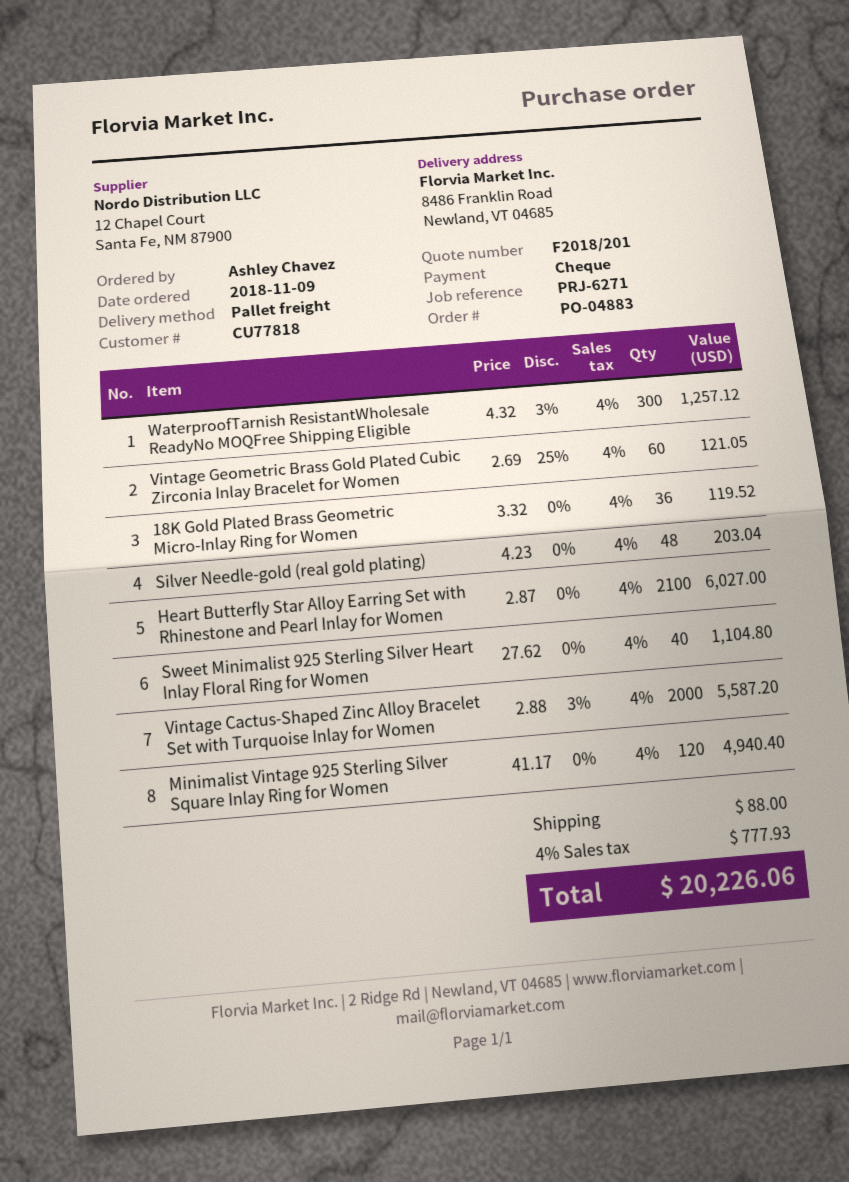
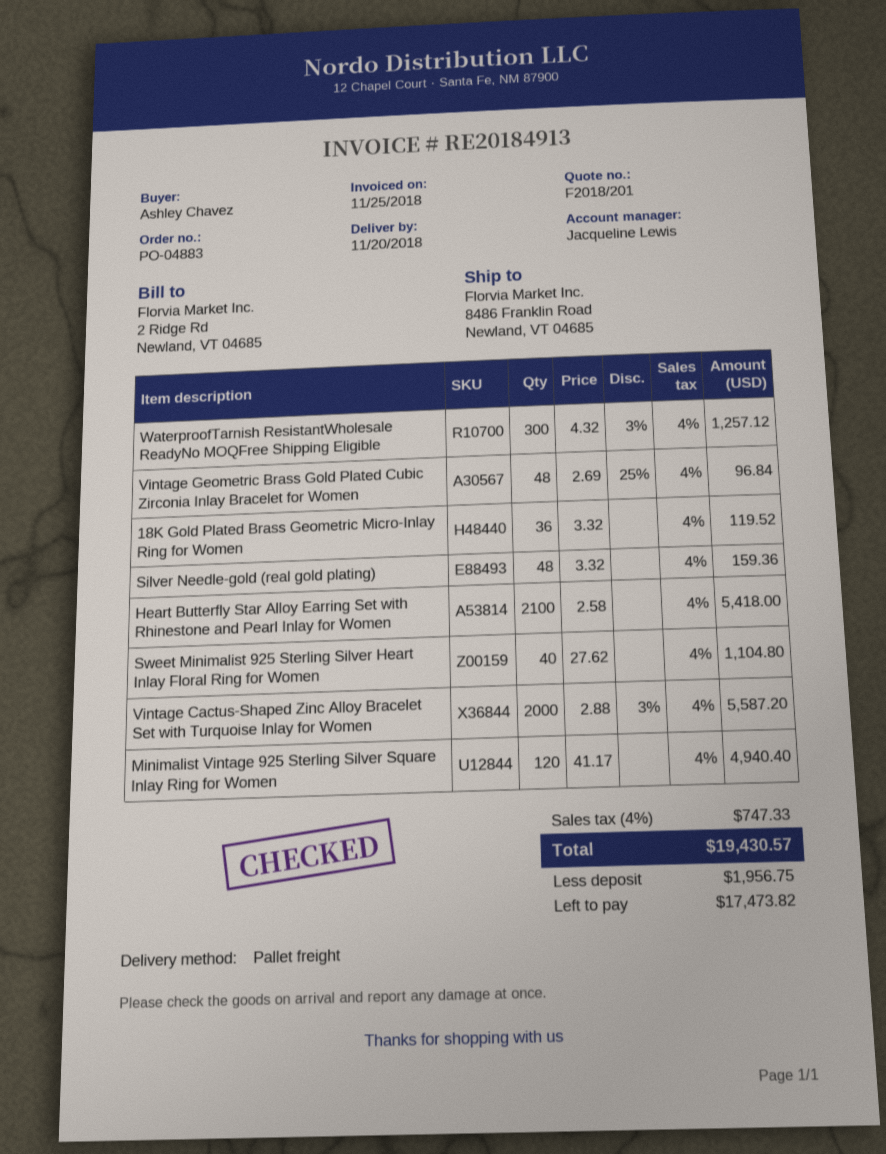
Vintage Geometric Brass Gold Plated Cubic Zirconia Inlay Bracelet for Women: 60 x 2.69 - 25% = 121.05 -> 48 x 2.69 - 25% = 96.84
Silver Needle-gold (real gold plating): 48 x 4.23 = 203.04 -> 48 x 3.32 = 159.36
Heart Butterfly Star Alloy Earring Set with Rhinestone and Pearl Inlay for Women: 2100 x 2.87 = 6027.00 -> 2100 x 2.58 = 5418.00
shipping: 88.00 -> none
tax: 4% = 777.93 -> 4% = 747.33
total: 20226.06 -> 19430.57

